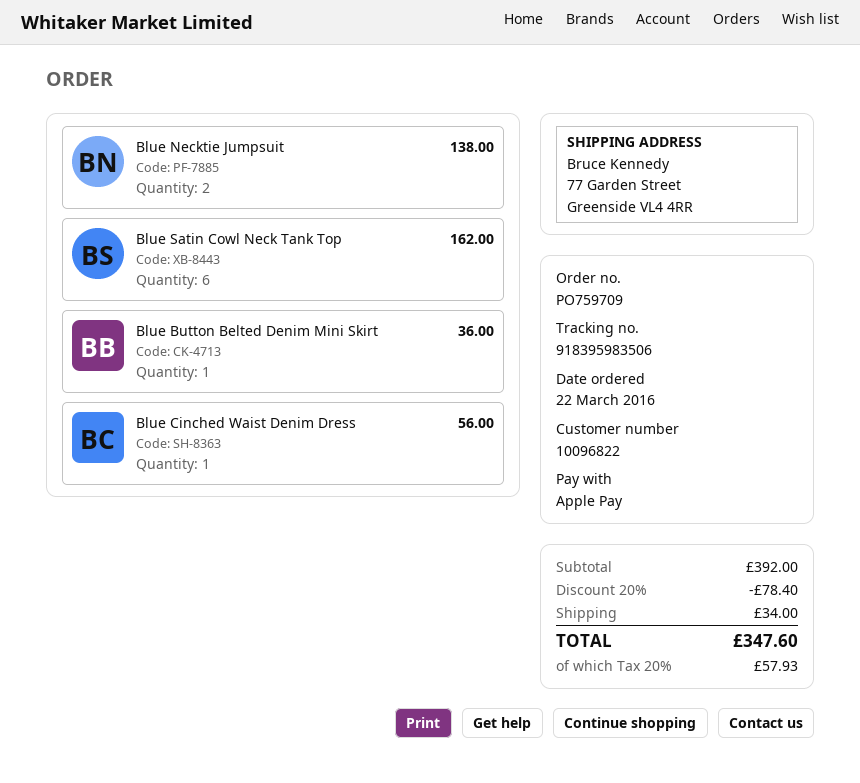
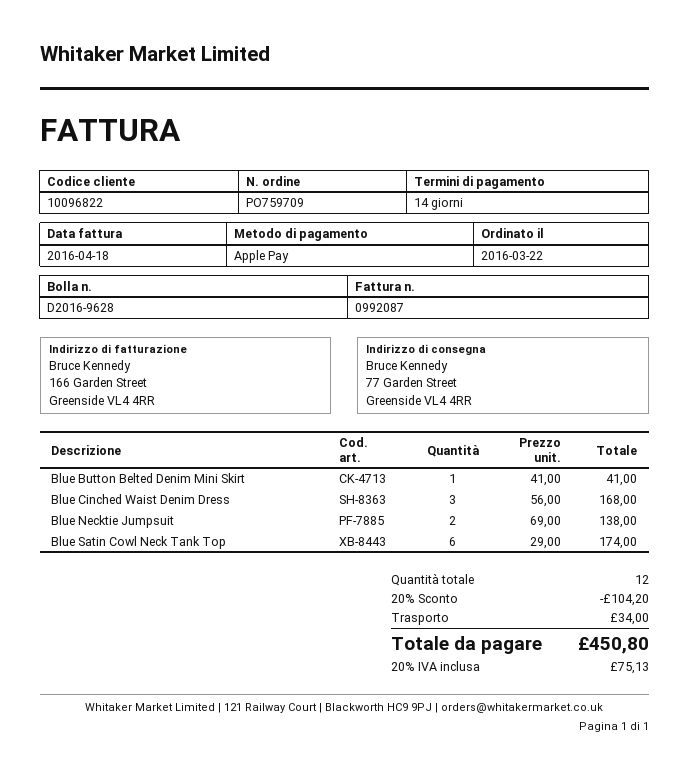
Blue Satin Cowl Neck Tank Top: 6 for 162.00 -> 6 for 174.00
Blue Button Belted Denim Mini Skirt: 1 for 36.00 -> 1 for 41.00
Blue Cinched Waist Denim Dress: 1 for 56.00 -> 3 for 168.00
discount: 20% = 78.40 -> 20% = 104.20
tax: 20% = 57.93 -> 20% = 75.13
total: 347.60 -> 450.80

